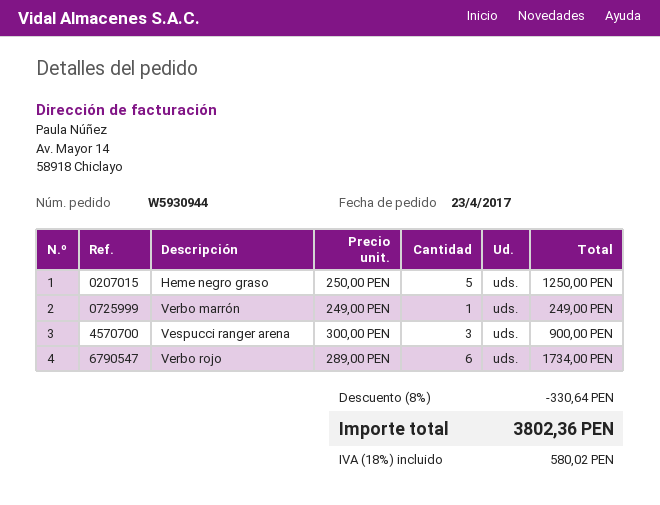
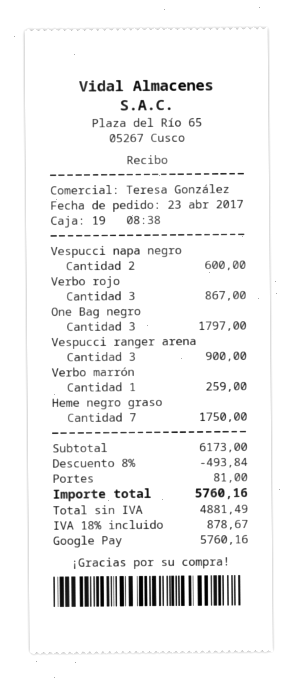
Heme negro graso: 5 for 1250.00 -> 7 for 1750.00
Verbo marrón: 1 for 249.00 -> 1 for 259.00
Verbo rojo: 6 for 1734.00 -> 3 for 867.00
Vespucci napa negro: none -> 2 for 600.00
One Bag negro: none -> 3 for 1797.00
discount: 8% = 330.64 -> 8% = 493.84
shipping: none -> 81.00
tax: 18% = 580.02 -> 18% = 878.67
total: 3802.36 -> 5760.16

